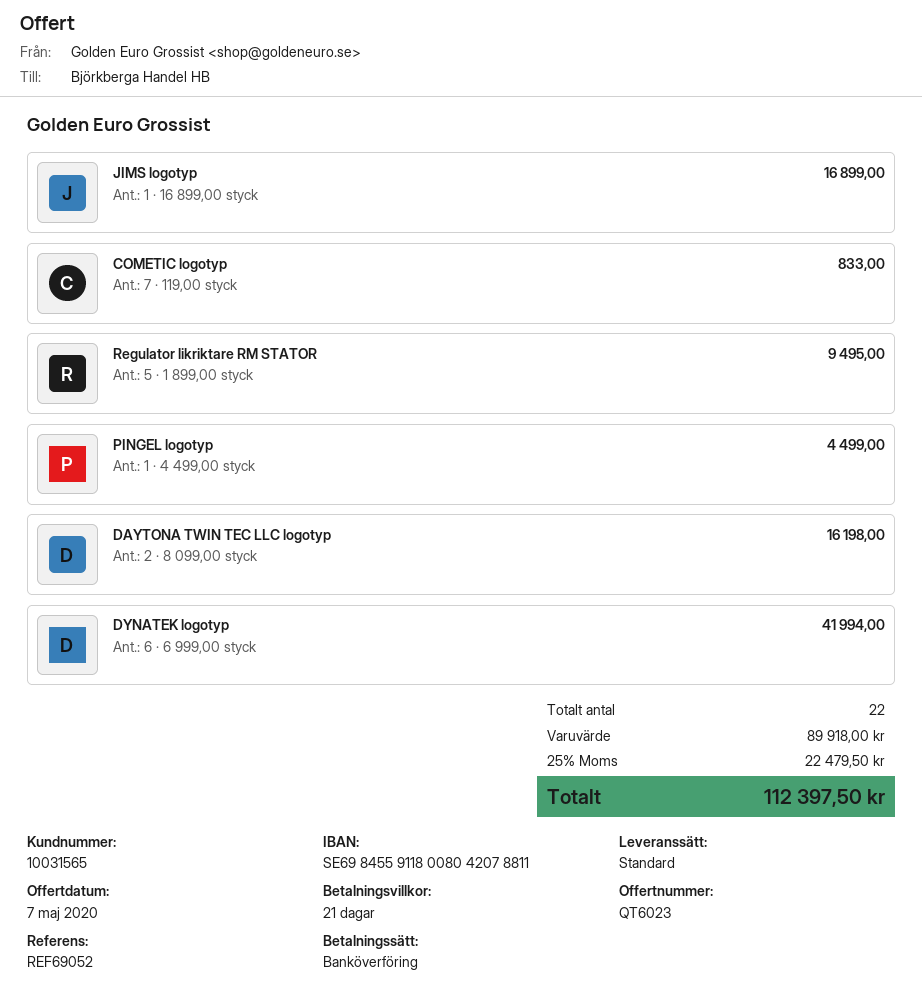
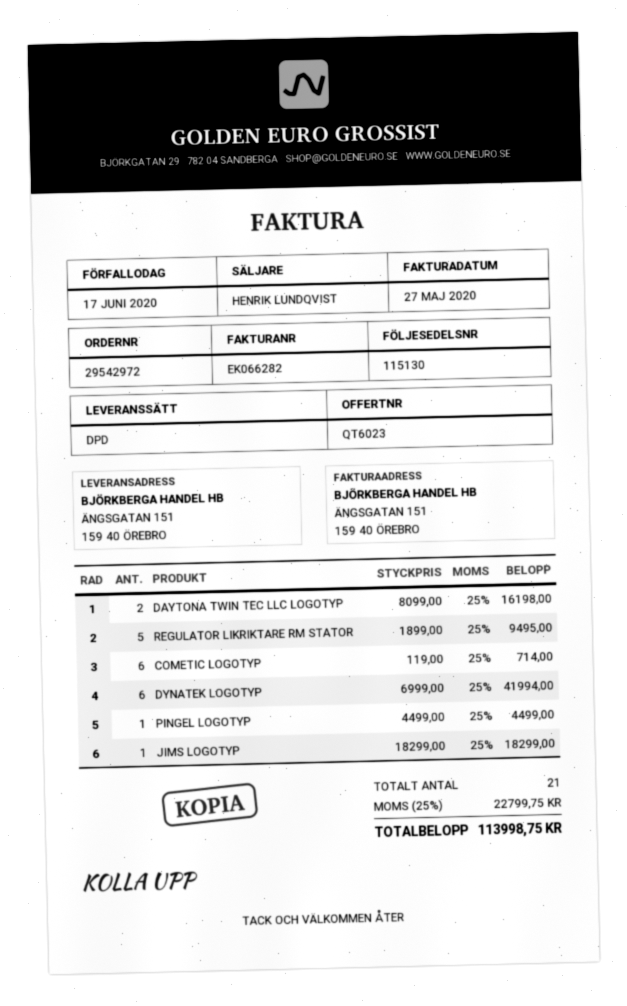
shipping method: standard -> DPD
JIMS logotyp: 1 x 16899.00 = 16899.00 -> 1 x 18299.00 = 18299.00
COMETIC logotyp: 7 x 119.00 = 833.00 -> 6 x 119.00 = 714.00
total quantity: 22 -> 21
tax: 25% = 22479.50 -> 25% = 22799.75
total: 112397.50 -> 113998.75

